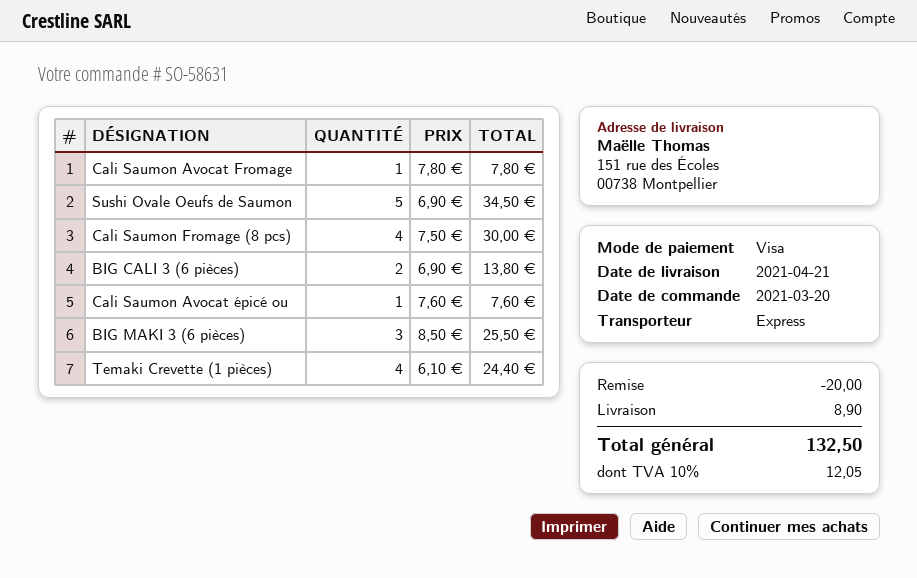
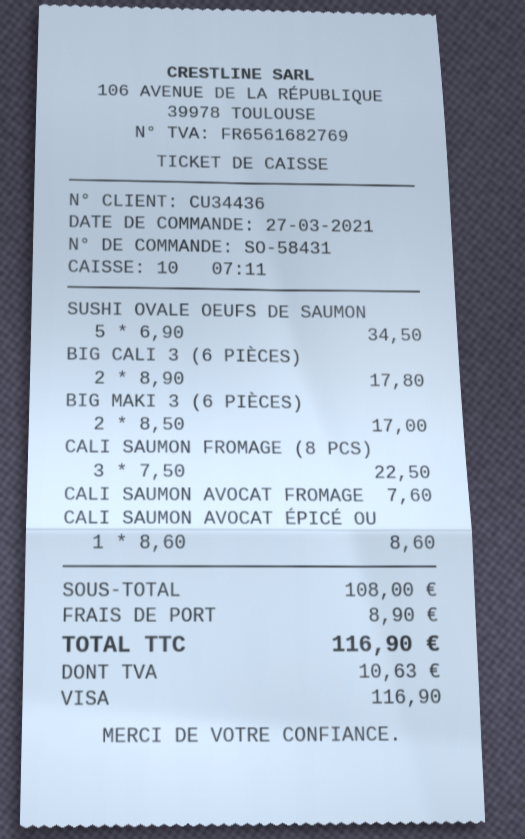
order number: SO-58631 -> SO-58431
order date: 2021-03-20 -> 2021-03-27
Cali Saumon Avocat Fromage: 1 x 7.80 = 7.80 -> 1 x 7.60 = 7.60
Cali Saumon Fromage (8 pcs): 4 x 7.50 = 30.00 -> 3 x 7.50 = 22.50
BIG CALI 3 (6 pièces): 2 x 6.90 = 13.80 -> 2 x 8.90 = 17.80
Cali Saumon Avocat épicé ou: 1 x 7.60 = 7.60 -> 1 x 8.60 = 8.60
BIG MAKI 3 (6 pièces): 3 x 8.50 = 25.50 -> 2 x 8.50 = 17.00
Temaki Crevette (1 pièces): 4 x 6.10 = 24.40 -> none
discount: 20.00 -> none
tax: 12.05 -> 10.63
total: 132.50 -> 116.90

